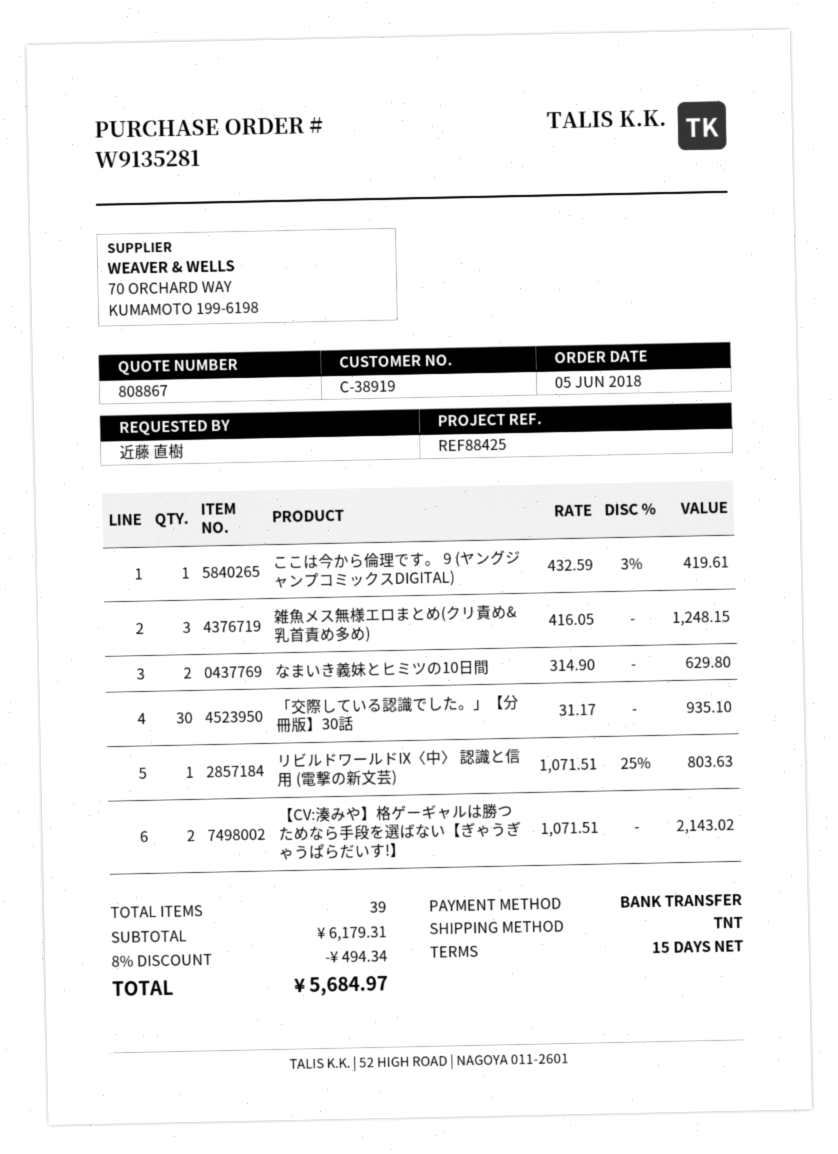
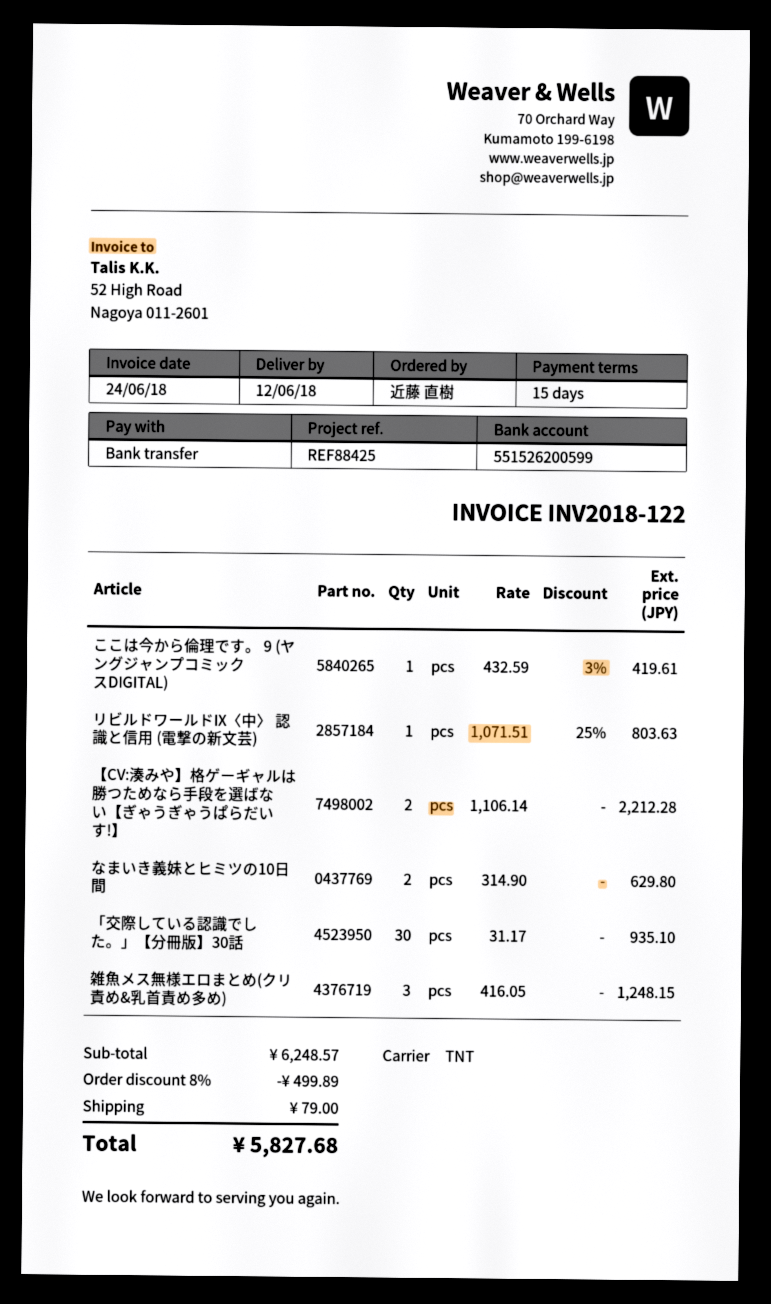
【CV:湊みや】格ゲーギャルは勝つためなら手段を選ばない【ぎゃうぎゃうぱらだいす!】: 2 x 1071.51 = 2143.02 -> 2 x 1106.14 = 2212.28
subtotal: 6179.31 -> 6248.57
discount: 8% = 494.34 -> 8% = 499.89
shipping: none -> 79.00
total: 5684.97 -> 5827.68

